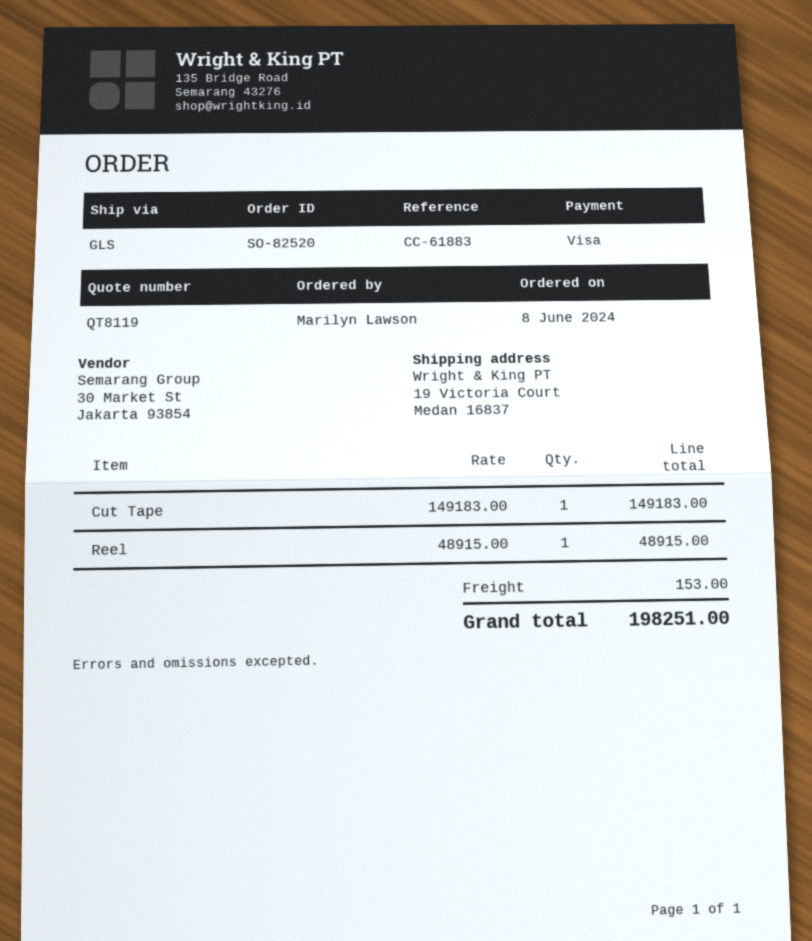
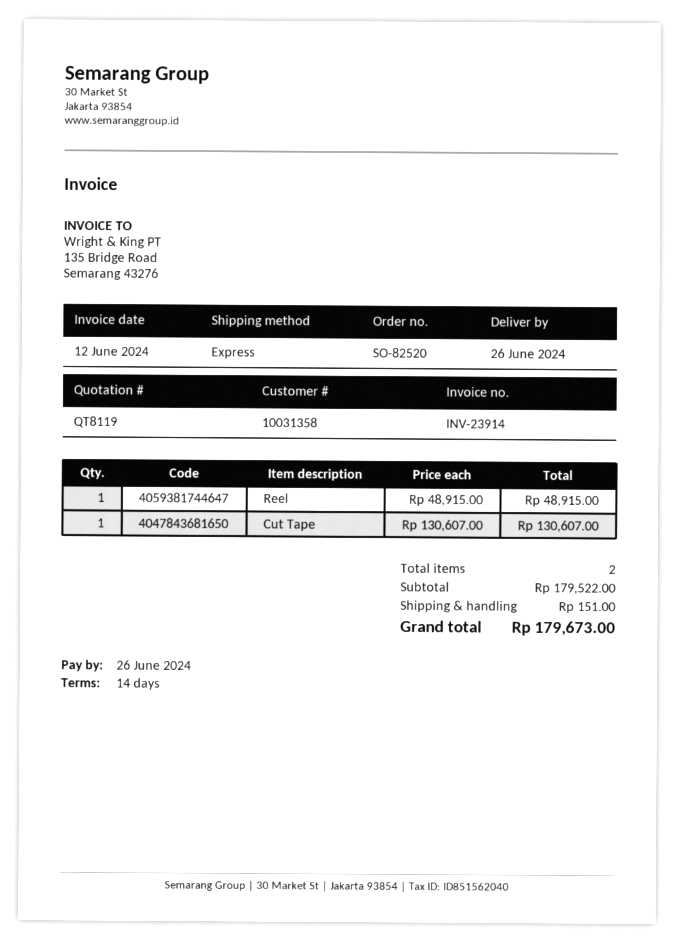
shipping method: GLS -> express
Cut Tape: 1 x 149183.00 = 149183.00 -> 1 x 130607.00 = 130607.00
shipping: 153.00 -> 151.00
total: 198251.00 -> 179673.00

